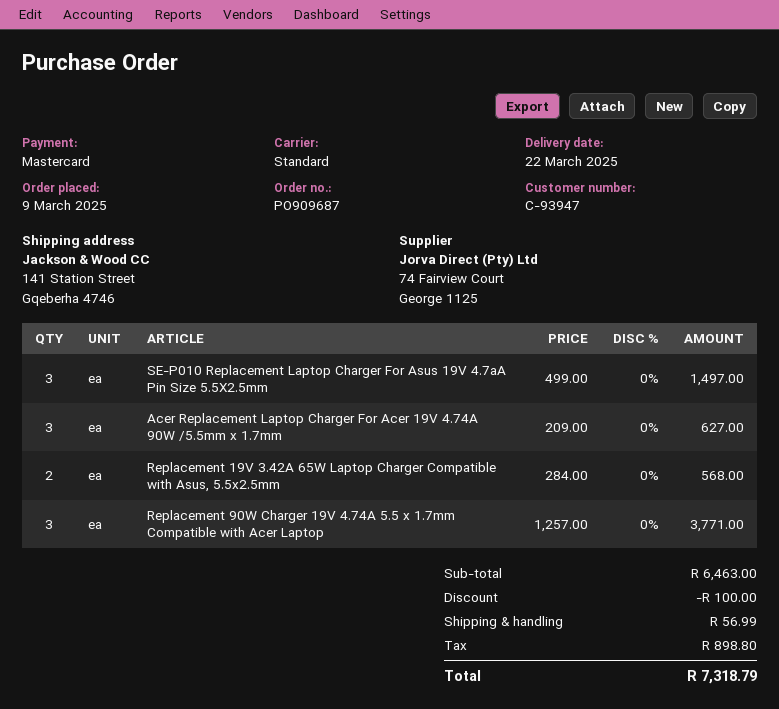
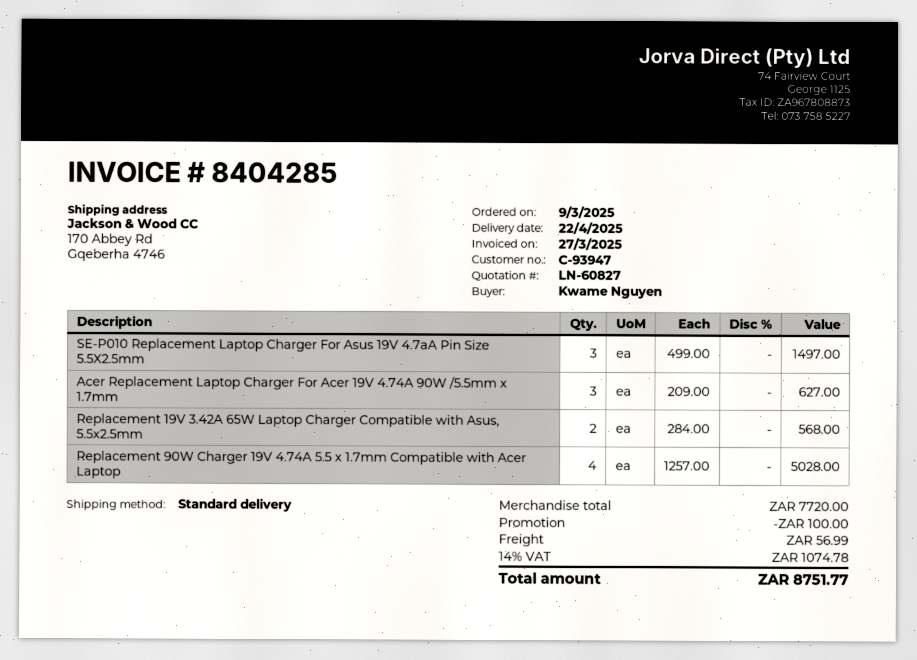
delivery date: 2025-03-22 -> 2025-04-22
ship to: 141 Station Street, Gqeberha 4746 -> 170 Abbey Rd, Gqeberha 4746
Replacement 90W Charger 19V 4.74A 5.5 x 1.7mm Compatible with Acer Laptop: 3 x 1257.00 = 3771.00 -> 4 x 1257.00 = 5028.00
subtotal: 6463.00 -> 7720.00
tax: 898.80 -> 1074.78
total: 7318.79 -> 8751.77

